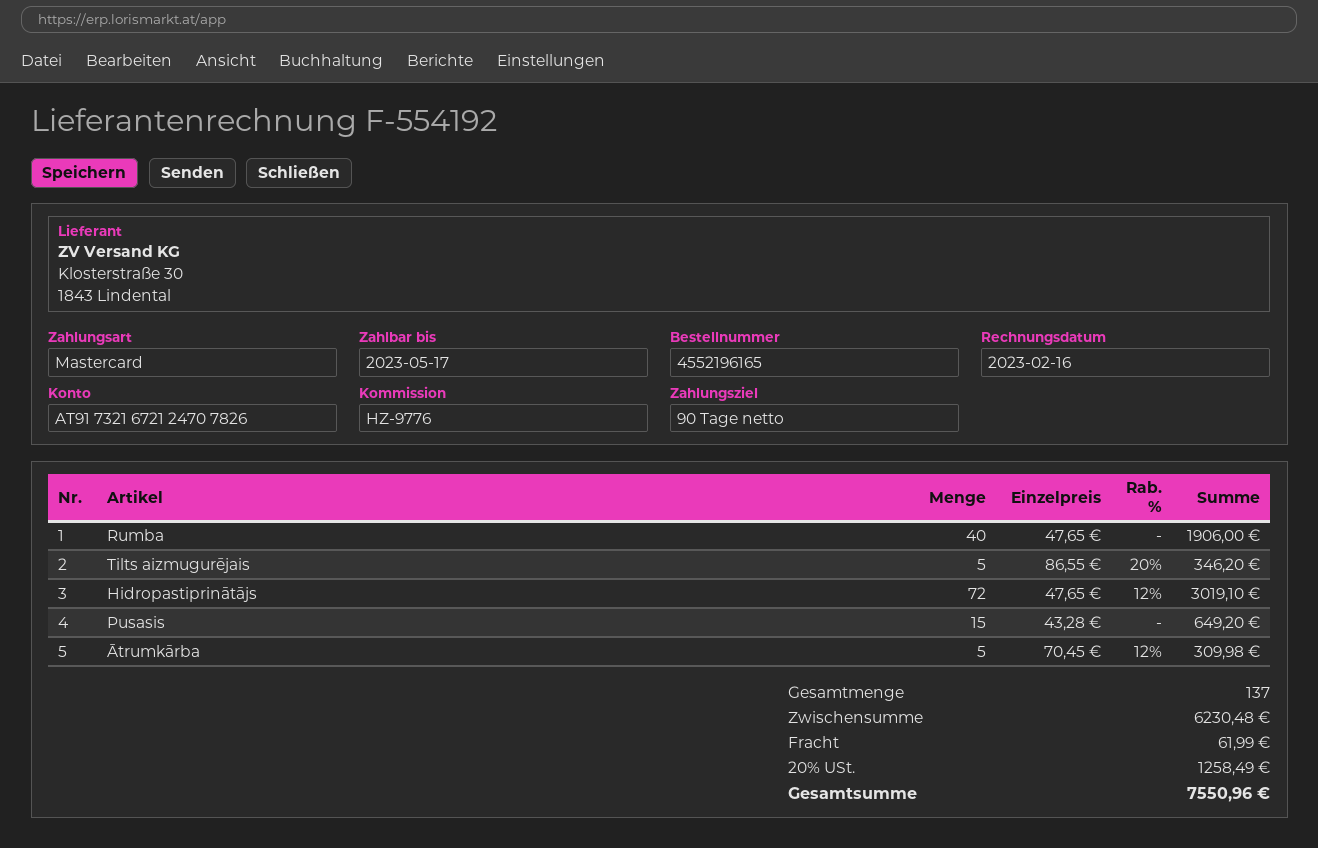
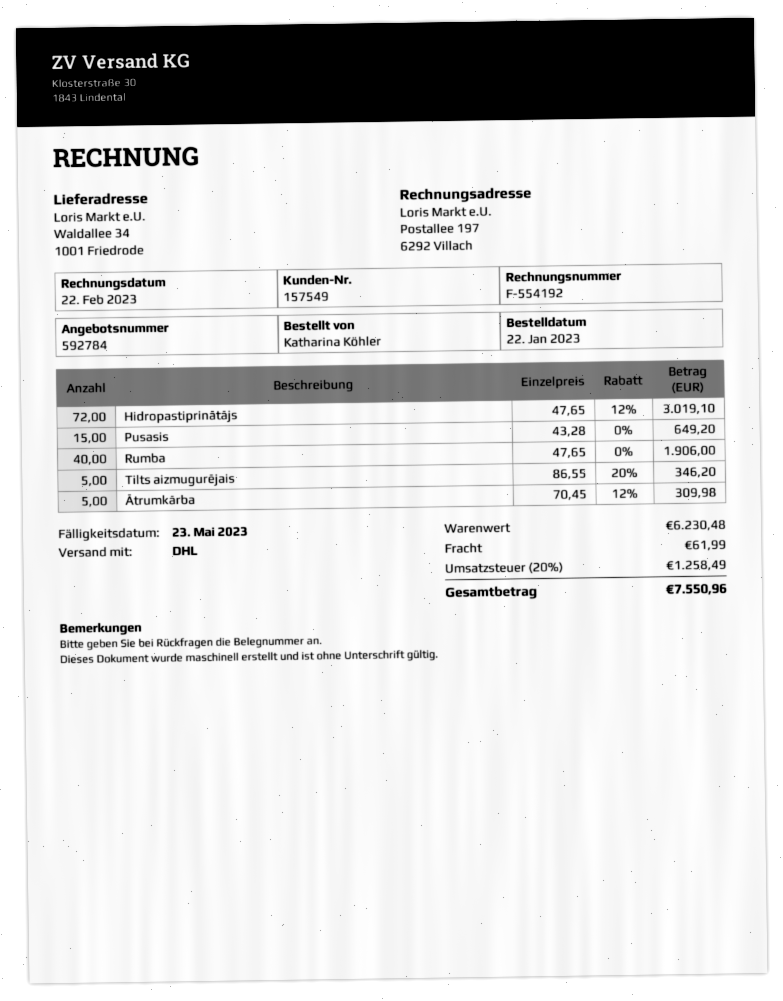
invoice date: 2023-02-16 -> 2023-02-22
due date: 2023-05-17 -> 2023-05-23

